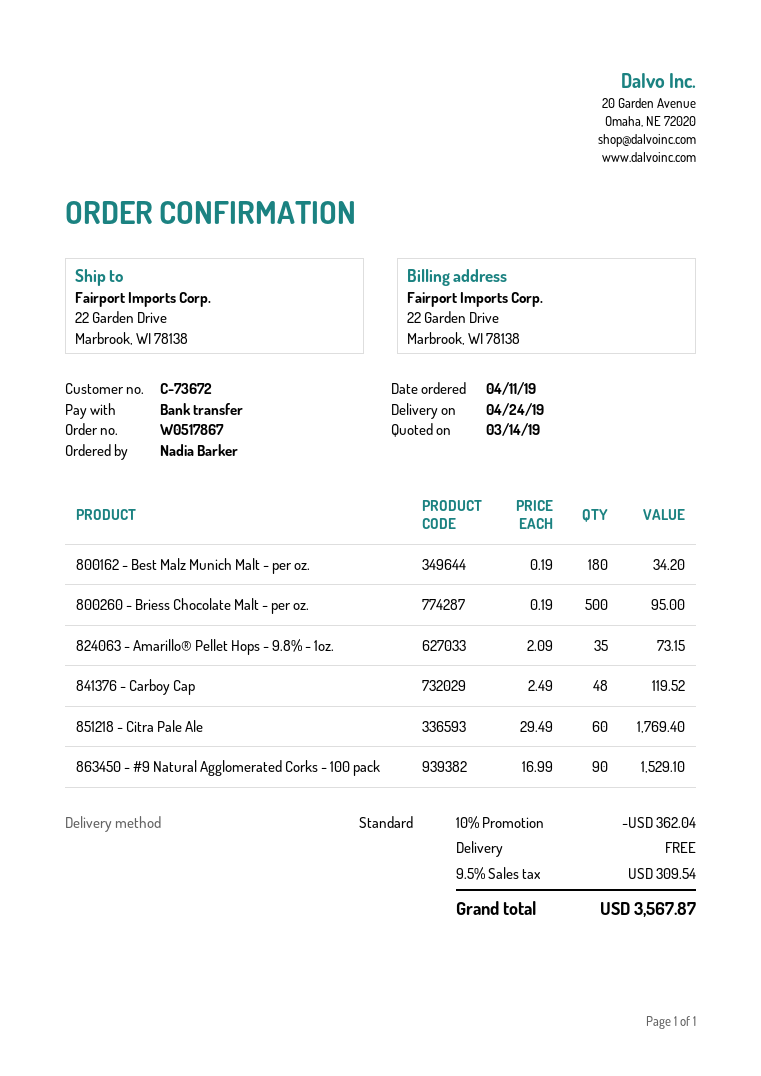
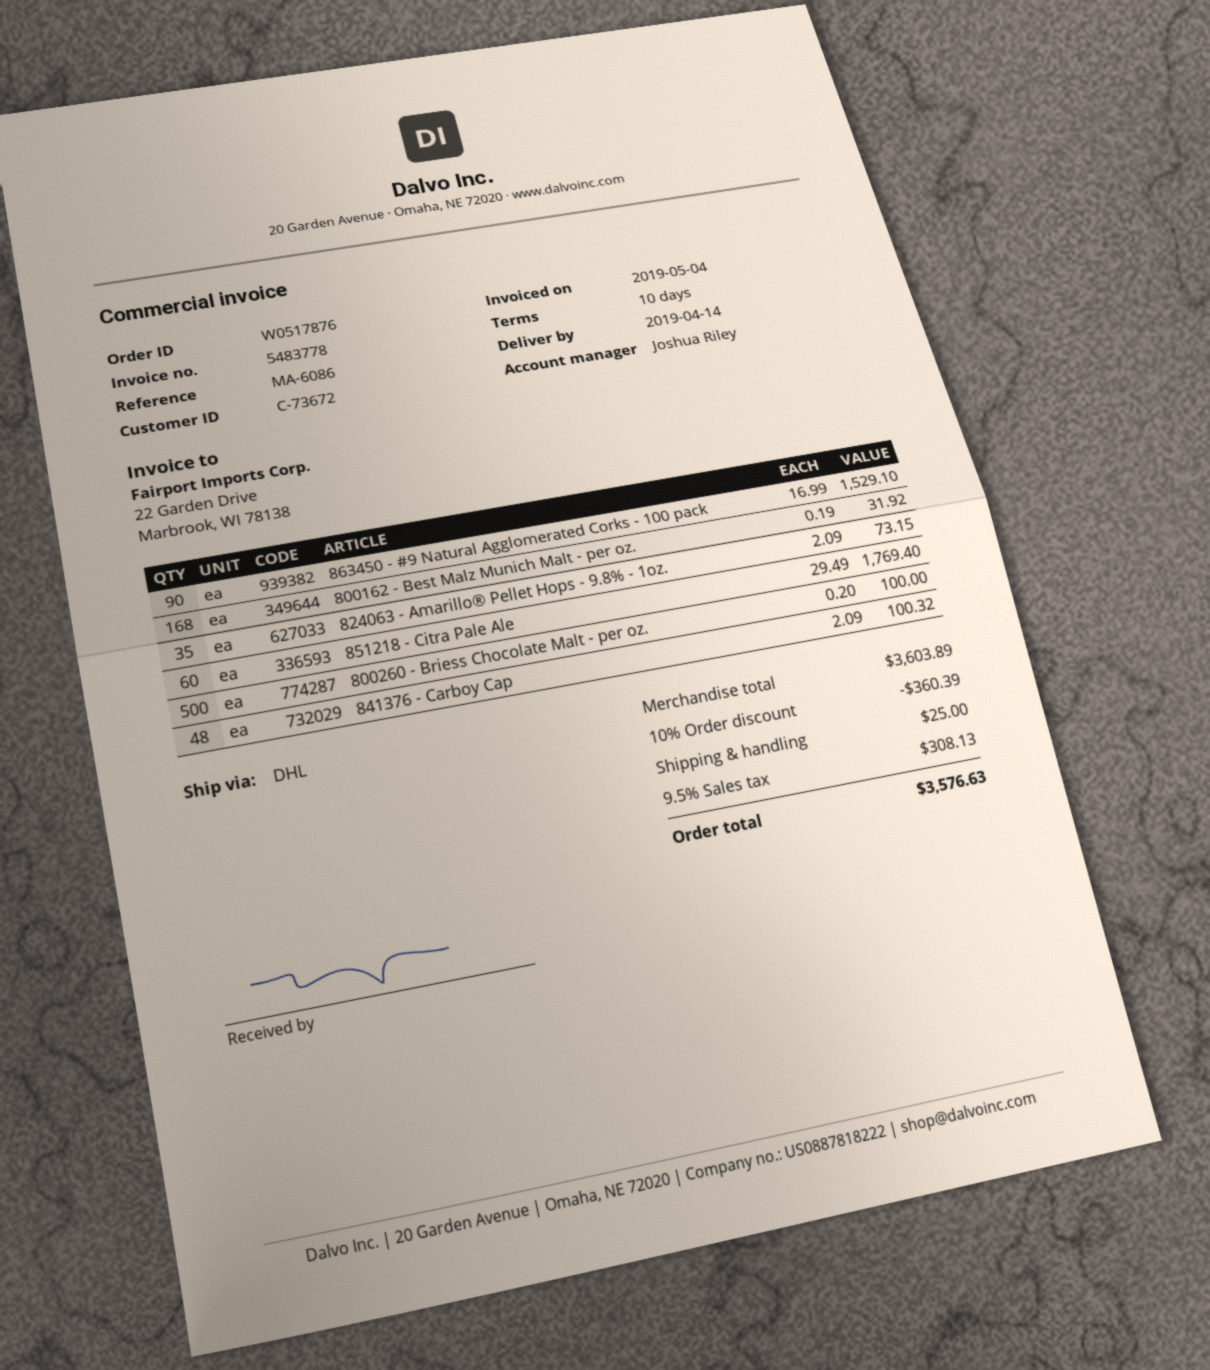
order number: W0517867 -> W0517876
delivery date: 2019-04-24 -> 2019-04-14
shipping method: standard -> DHL
800162 - Best Malz Munich Malt - per oz.: 180 x 0.19 = 34.20 -> 168 x 0.19 = 31.92
800260 - Briess Chocolate Malt - per oz.: 500 x 0.19 = 95.00 -> 500 x 0.20 = 100.00
841376 - Carboy Cap: 48 x 2.49 = 119.52 -> 48 x 2.09 = 100.32
discount: 10% = 362.04 -> 10% = 360.39
shipping: 0.00 -> 25.00
tax: 9.5% = 309.54 -> 9.5% = 308.13
total: 3567.87 -> 3576.63

